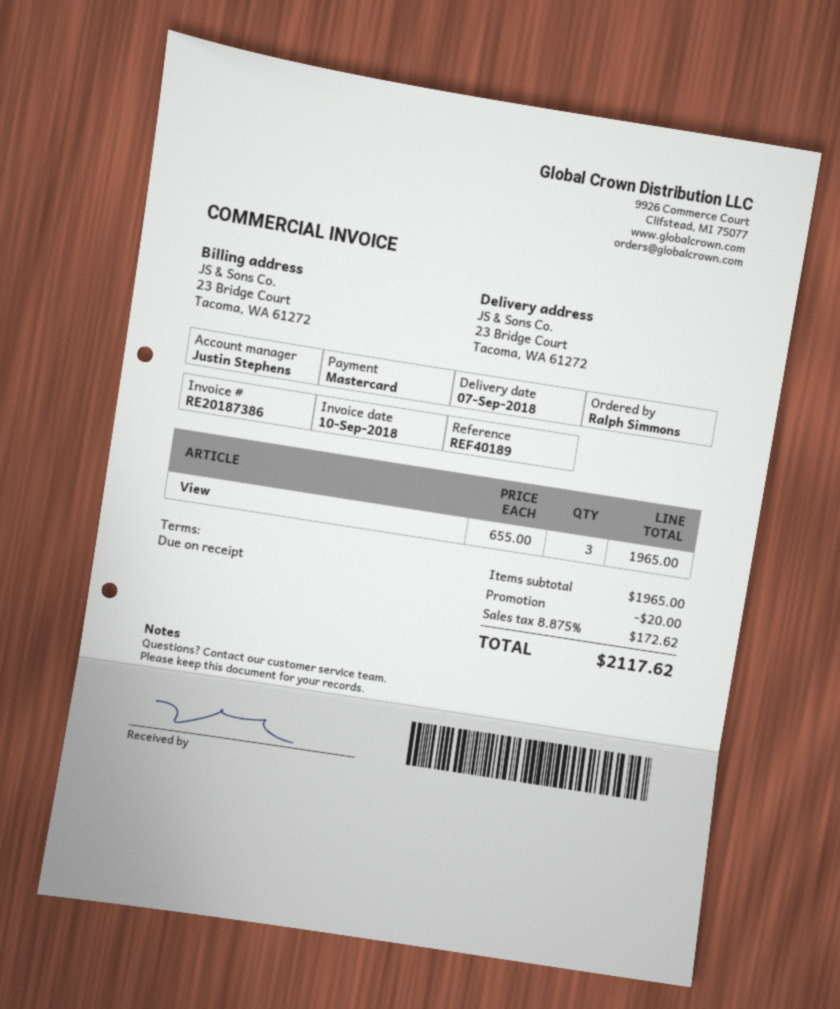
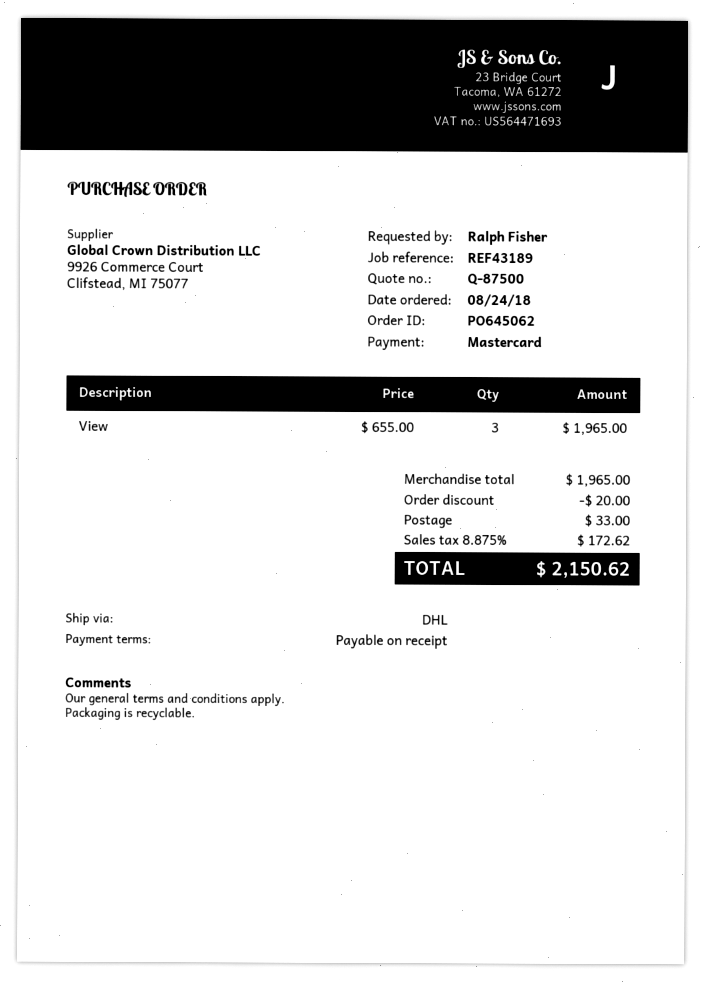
reference: REF40189 -> REF43189
ordered by: Ralph Simmons -> Ralph Fisher
shipping: none -> 33.00
total: 2117.62 -> 2150.62

